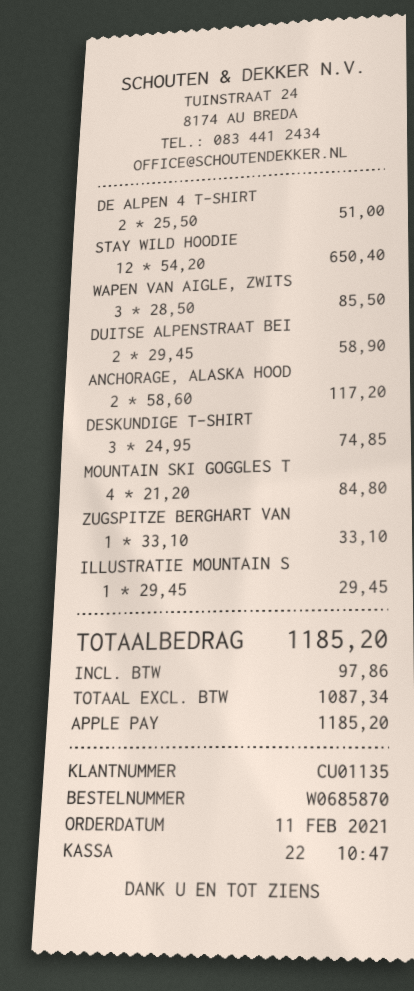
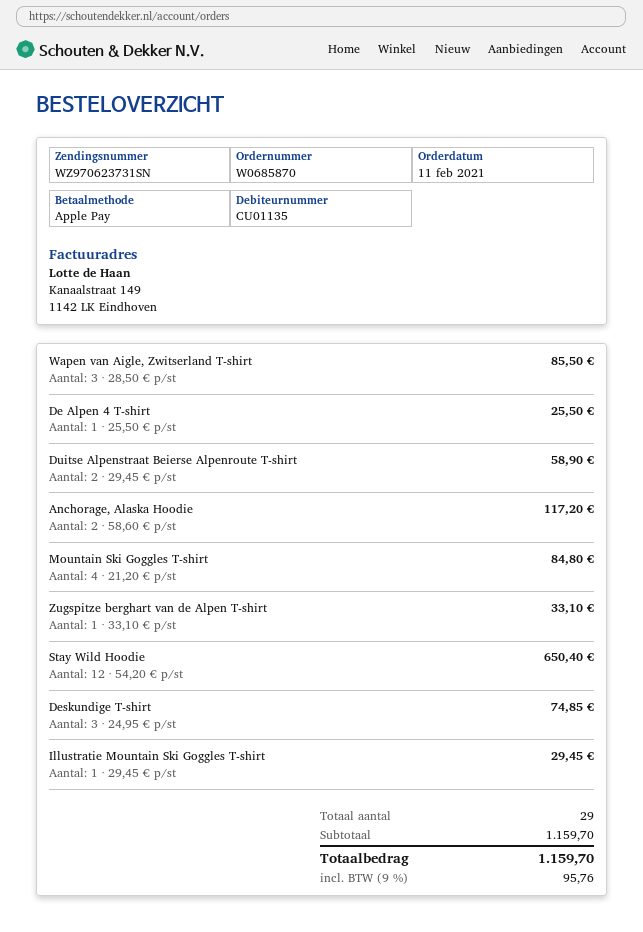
DE ALPEN 4 T-SHIRT: 2 x 25.50 = 51.00 -> 1 x 25.50 = 25.50
tax: 97.86 -> 95.76
total: 1185.20 -> 1159.70

